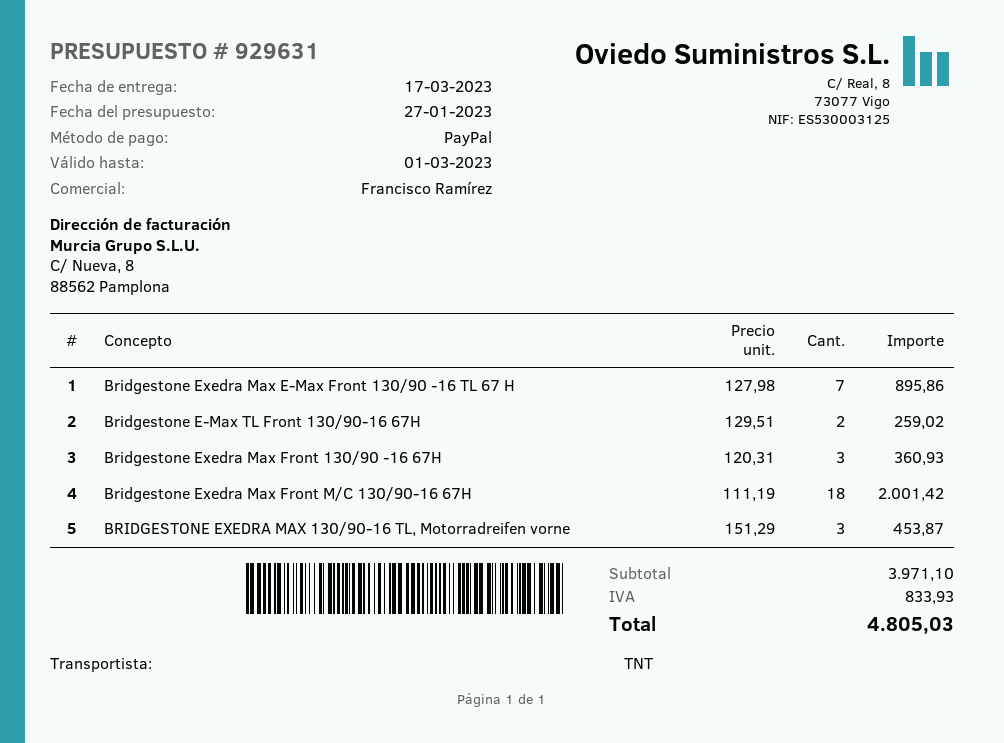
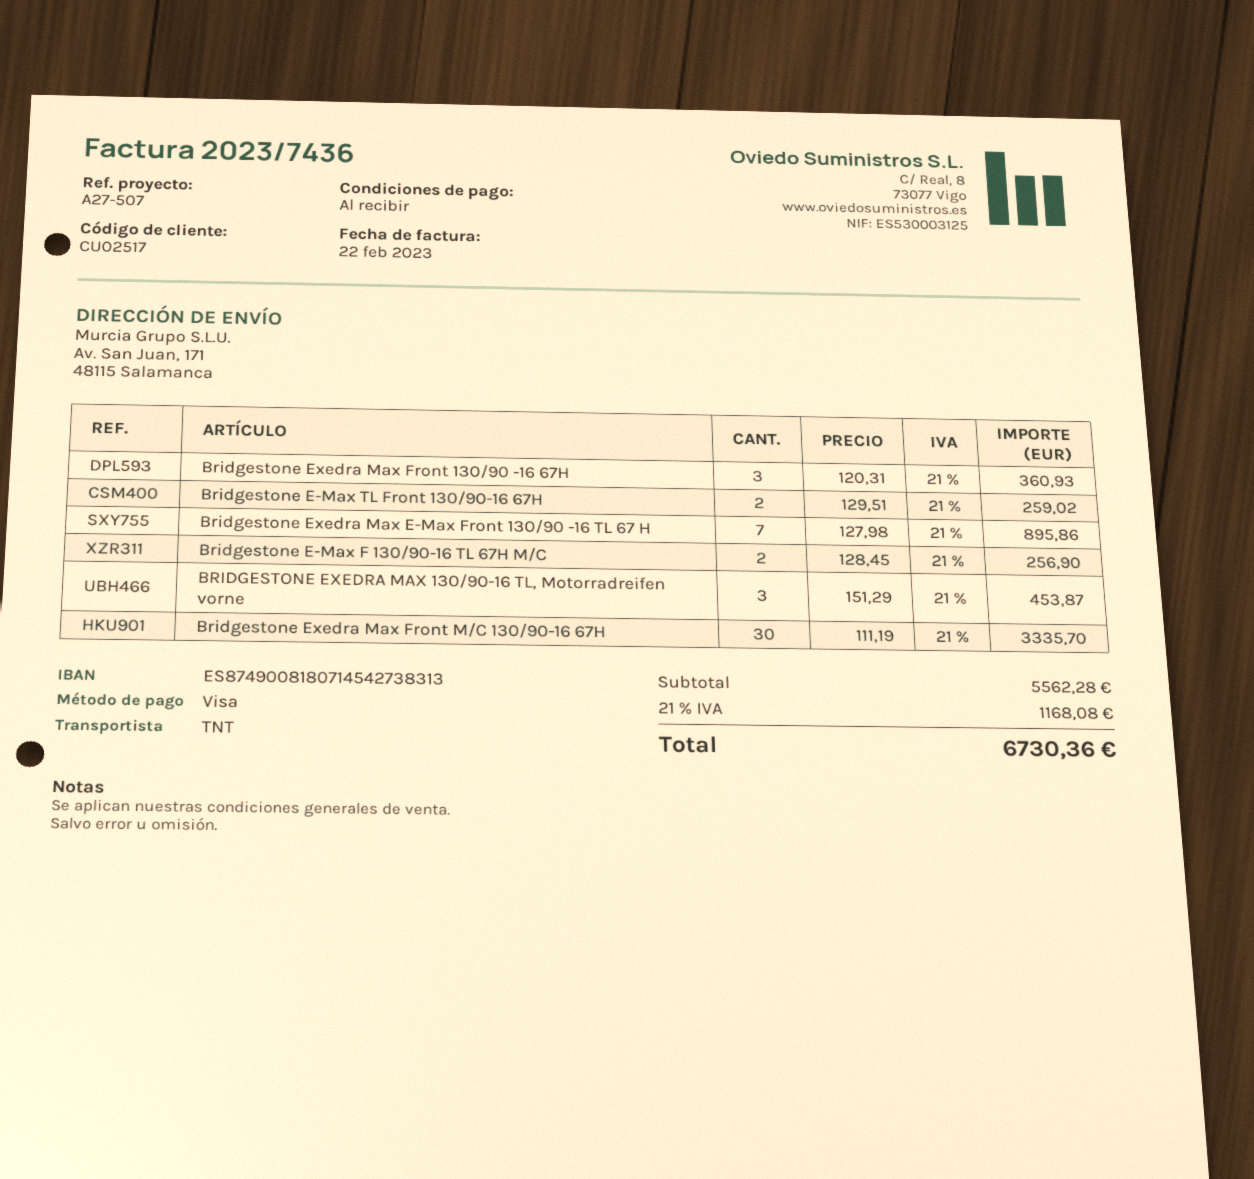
payment method: PayPal -> Visa
Bridgestone Exedra Max Front M/C 130/90-16 67H: 18 x 111.19 = 2001.42 -> 30 x 111.19 = 3335.70
Bridgestone E-Max F 130/90-16 TL 67H M/C: none -> 2 x 128.45 = 256.90
subtotal: 3971.10 -> 5562.28
tax: 833.93 -> 1168.08
total: 4805.03 -> 6730.36

